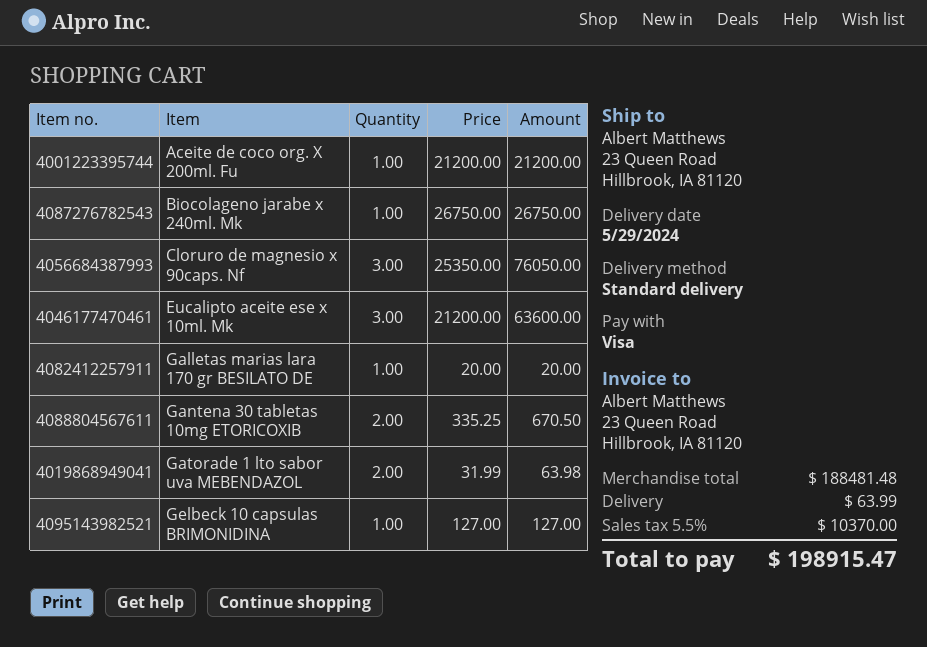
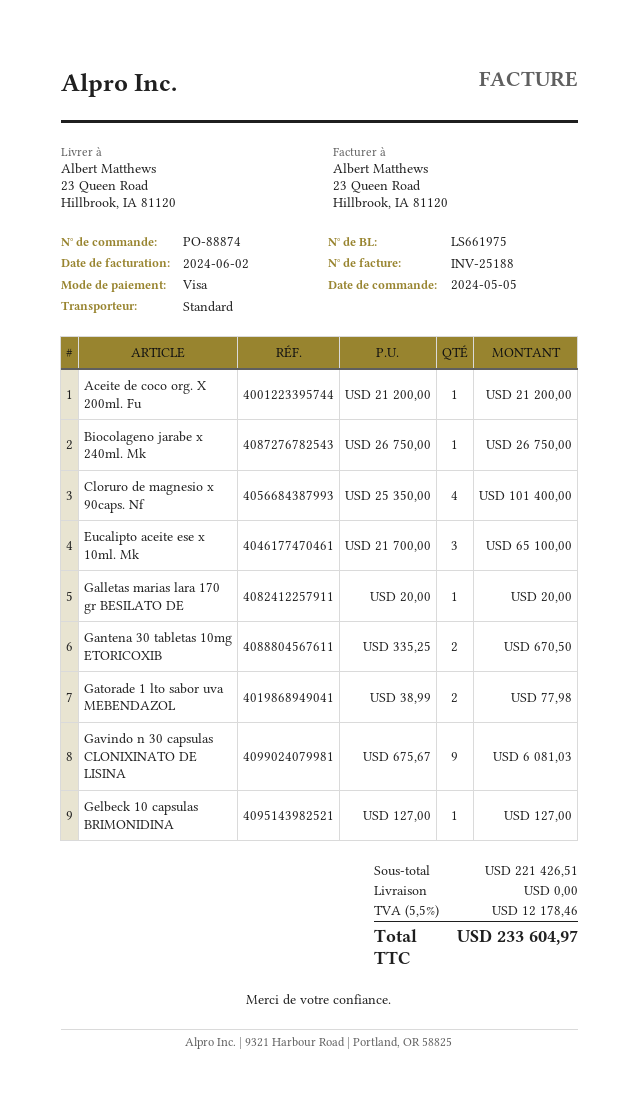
Cloruro de magnesio x 90caps. Nf: 3 x 25350.00 = 76050.00 -> 4 x 25350.00 = 101400.00
Eucalipto aceite ese x 10ml. Mk: 3 x 21200.00 = 63600.00 -> 3 x 21700.00 = 65100.00
Gatorade 1 lto sabor uva MEBENDAZOL: 2 x 31.99 = 63.98 -> 2 x 38.99 = 77.98
Gavindo n 30 capsulas CLONIXINATO DE LISINA: none -> 9 x 675.67 = 6081.03
subtotal: 188481.48 -> 221426.51
shipping: 63.99 -> 0.00
tax: 5.5% = 10370.00 -> 5.5% = 12178.46
total: 198915.47 -> 233604.97

